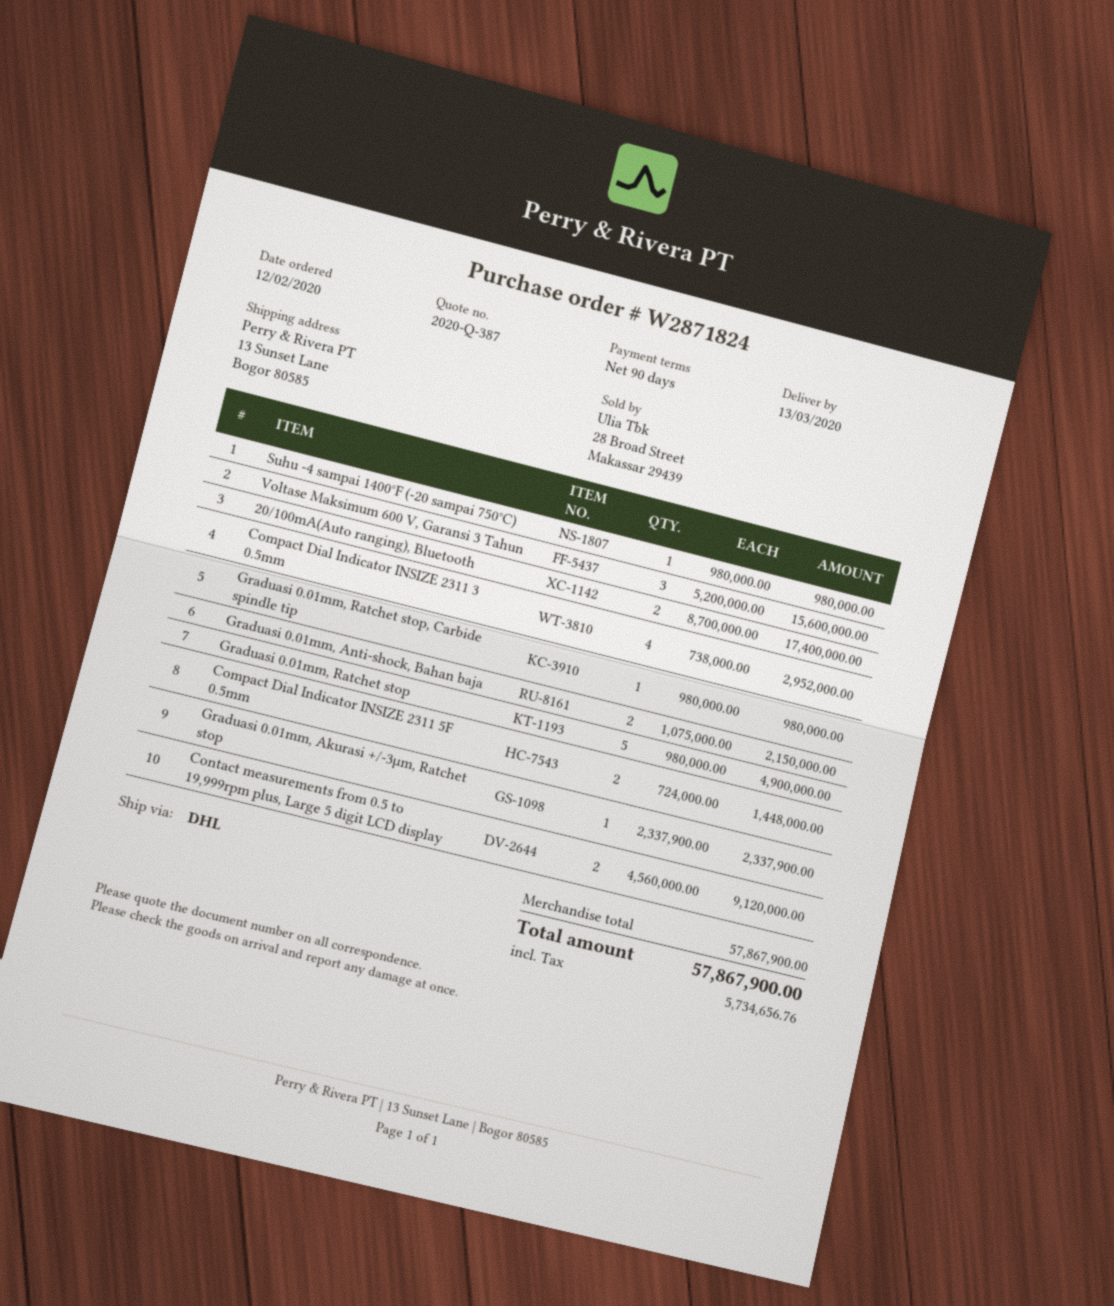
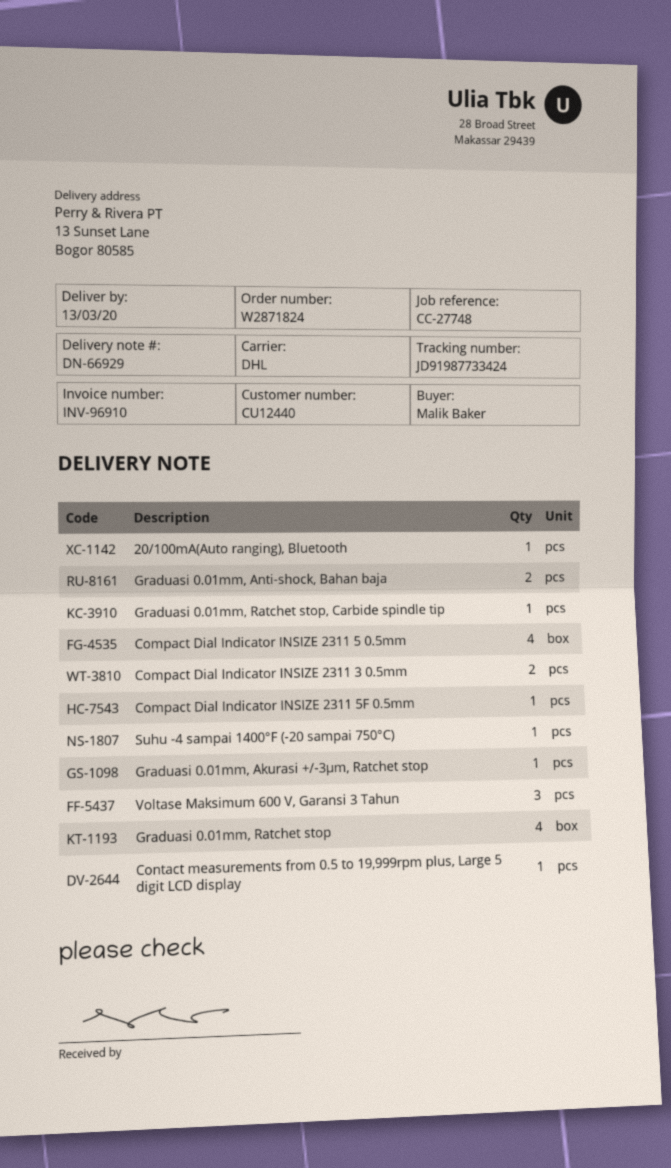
20/100mA(Auto ranging), Bluetooth: 2 -> 1
Compact Dial Indicator INSIZE 2311 3 0.5mm: 4 -> 2
Graduasi 0.01mm, Ratchet stop: 5 -> 4
Compact Dial Indicator INSIZE 2311 5F 0.5mm: 2 -> 1
Contact measurements from 0.5 to 19,999rpm plus, Large 5 digit LCD display: 2 -> 1
Compact Dial Indicator INSIZE 2311 5 0.5mm: none -> 4

